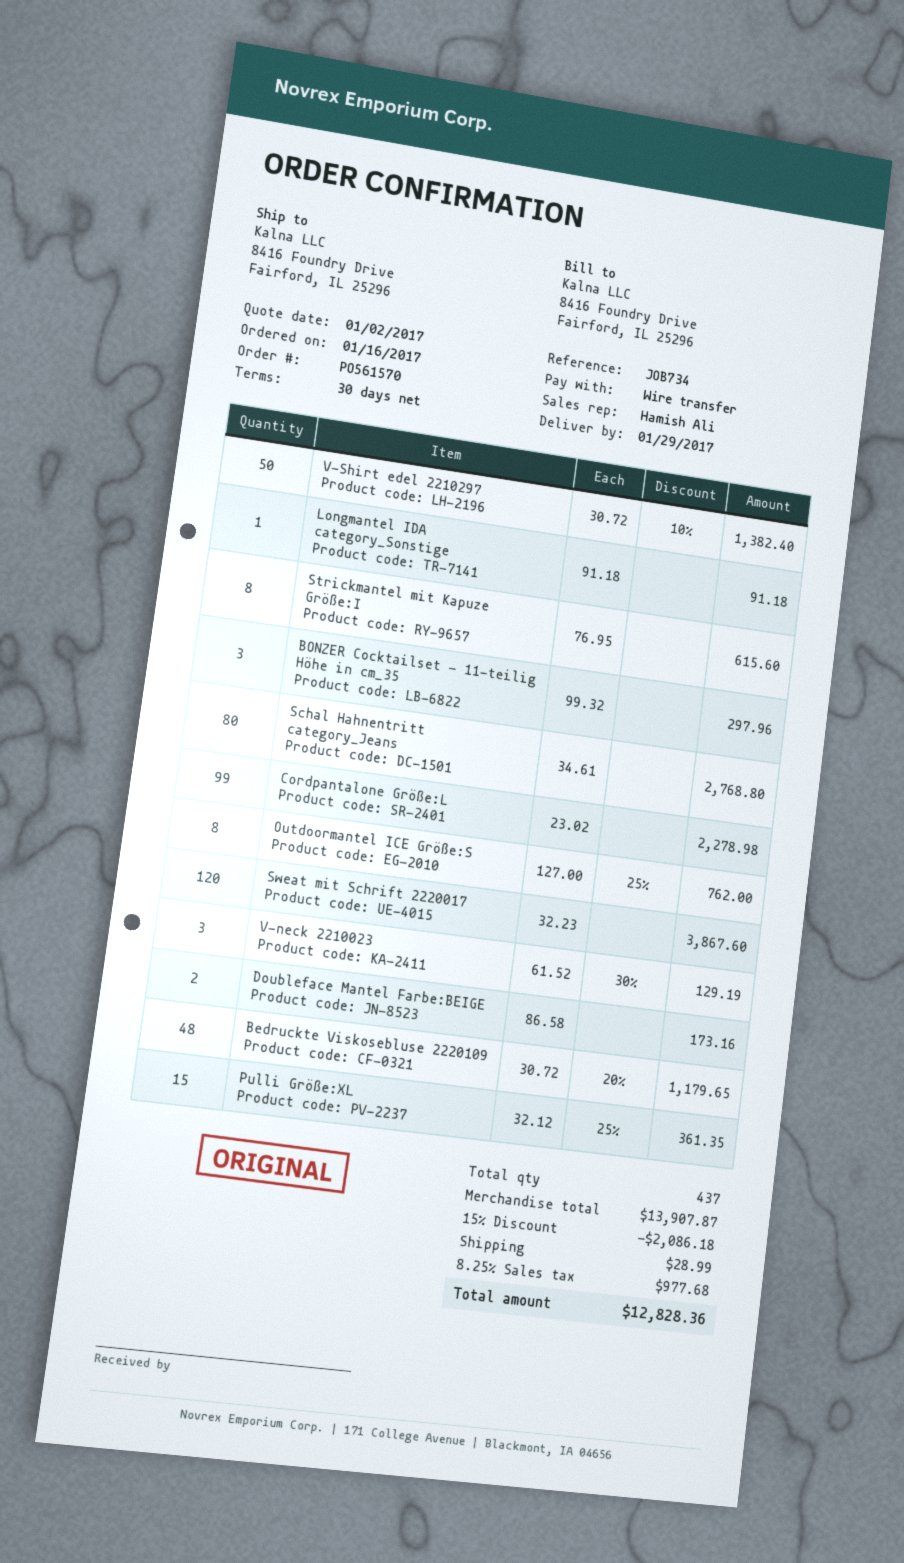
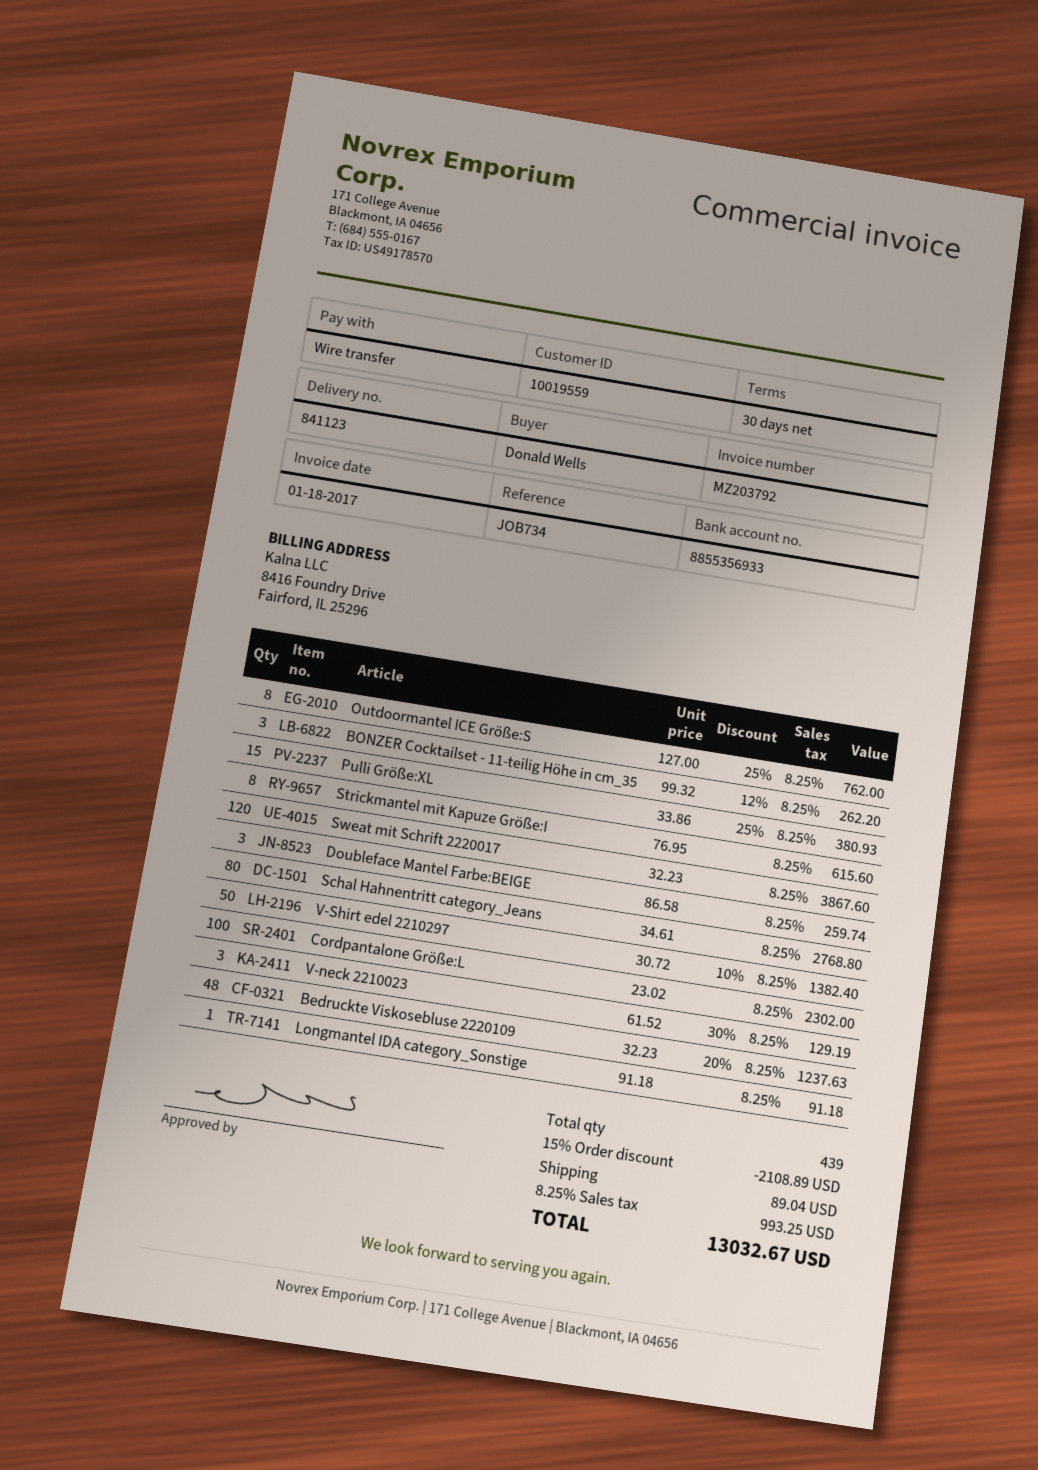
BONZER Cocktailset - 11-teilig Höhe in cm_35: 3 x 99.32 = 297.96 -> 3 x 99.32 - 12% = 262.20
Cordpantalone Größe:L: 99 x 23.02 = 2278.98 -> 100 x 23.02 = 2302.00
Doubleface Mantel Farbe:BEIGE: 2 x 86.58 = 173.16 -> 3 x 86.58 = 259.74
Bedruckte Viskosebluse 2220109: 48 x 30.72 - 20% = 1179.65 -> 48 x 32.23 - 20% = 1237.63
Pulli Größe:XL: 15 x 32.12 - 25% = 361.35 -> 15 x 33.86 - 25% = 380.93
total quantity: 437 -> 439
discount: 15% = 2086.18 -> 15% = 2108.89
shipping: 28.99 -> 89.04
tax: 8.25% = 977.68 -> 8.25% = 993.25
total: 12828.36 -> 13032.67

